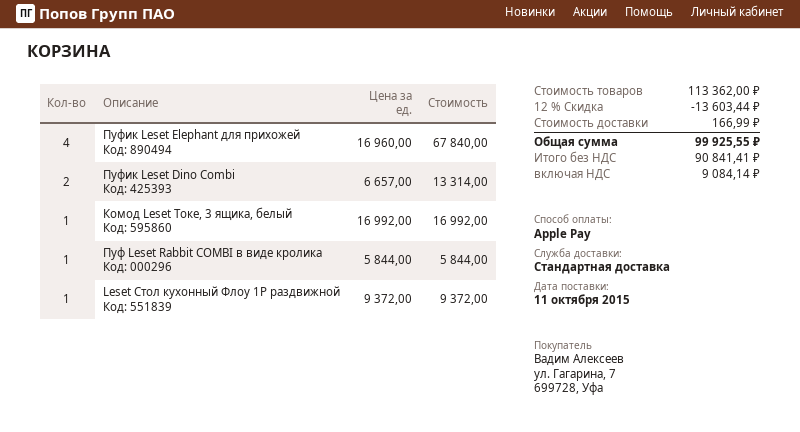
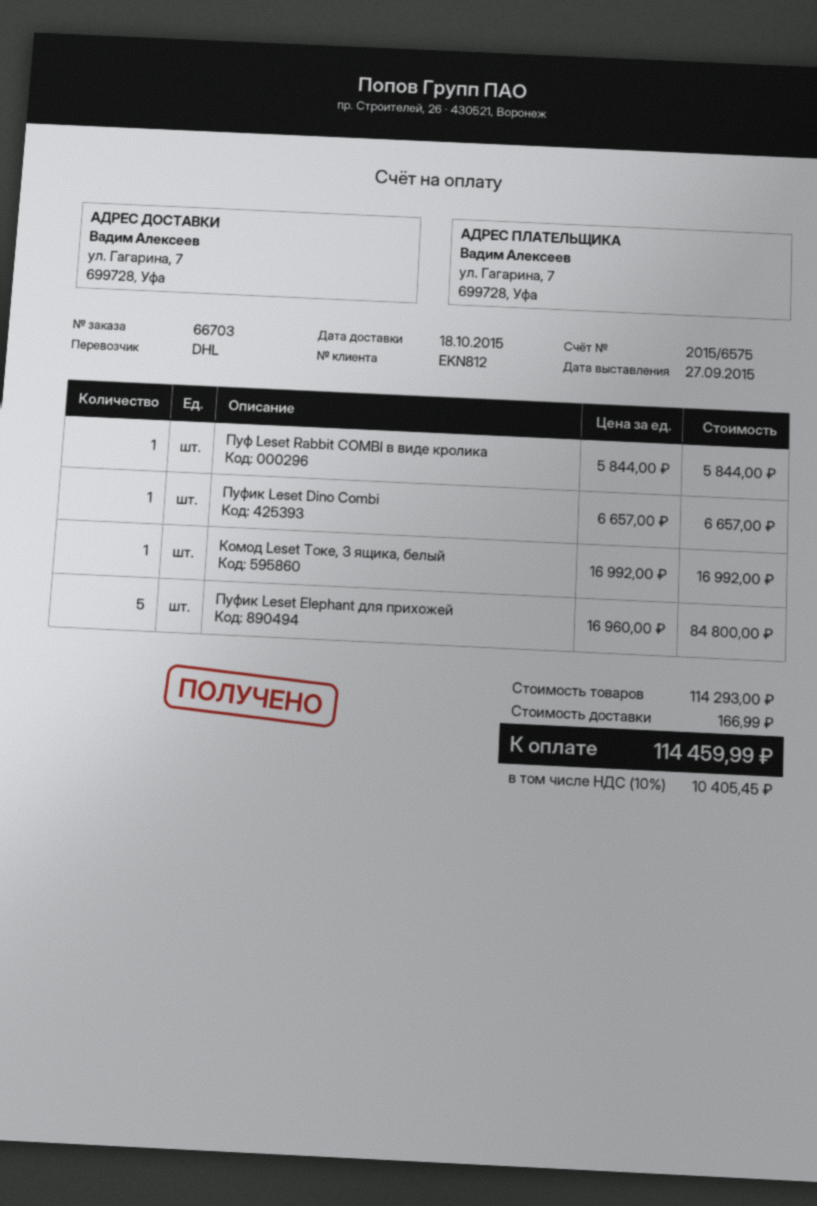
delivery date: 2015-10-11 -> 2015-10-18
shipping method: standard -> DHL
Пуфик Leset Elephant для прихожей: 4 x 16960.00 = 67840.00 -> 5 x 16960.00 = 84800.00
Пуфик Leset Dino Combi: 2 x 6657.00 = 13314.00 -> 1 x 6657.00 = 6657.00
Leset Стол кухонный Флоу 1Р раздвижной: 1 x 9372.00 = 9372.00 -> none
subtotal: 113362.00 -> 114293.00
discount: 12% = 13603.44 -> none
tax: 9084.14 -> 10405.45
total: 99925.55 -> 114459.99

